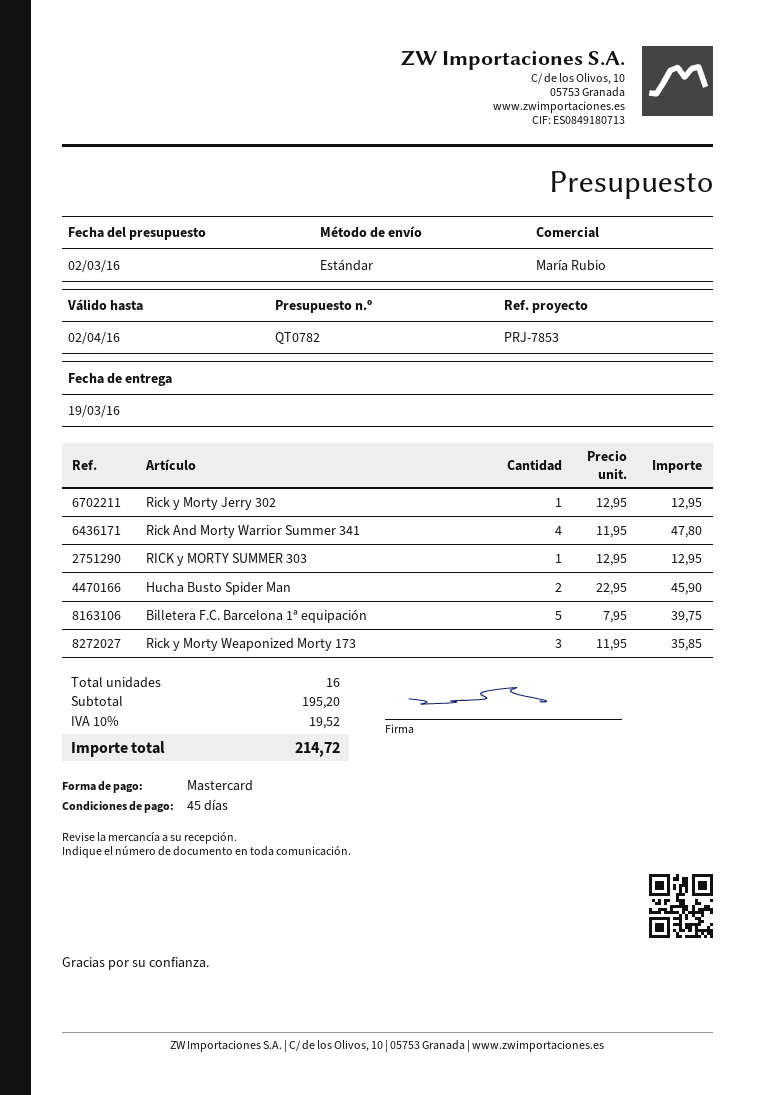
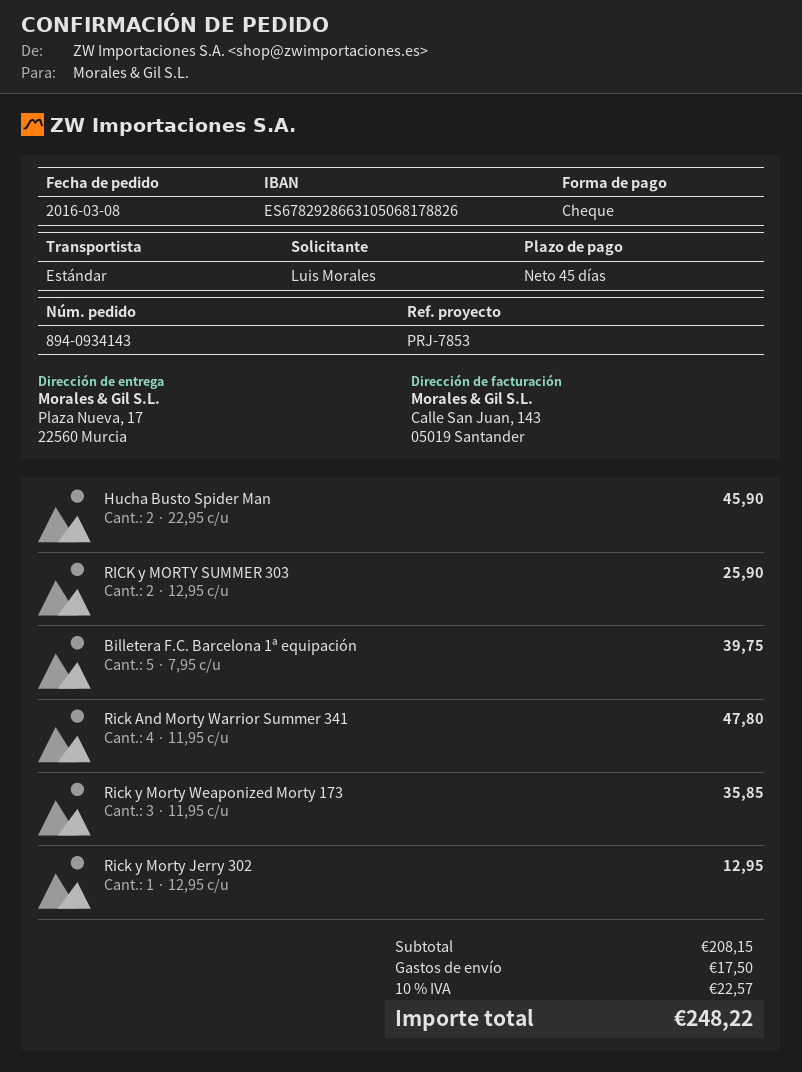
payment method: Mastercard -> cheque
RICK y MORTY SUMMER 303: 1 x 12.95 = 12.95 -> 2 x 12.95 = 25.90
subtotal: 195.20 -> 208.15
shipping: none -> 17.50
tax: 10% = 19.52 -> 10% = 22.57
total: 214.72 -> 248.22

